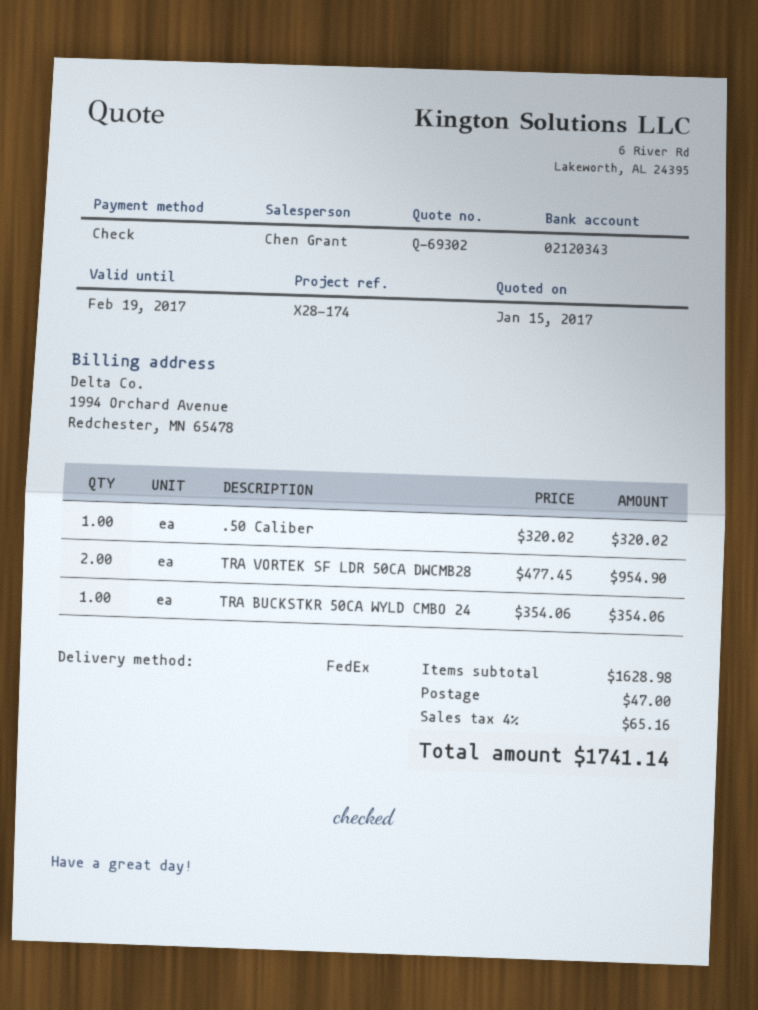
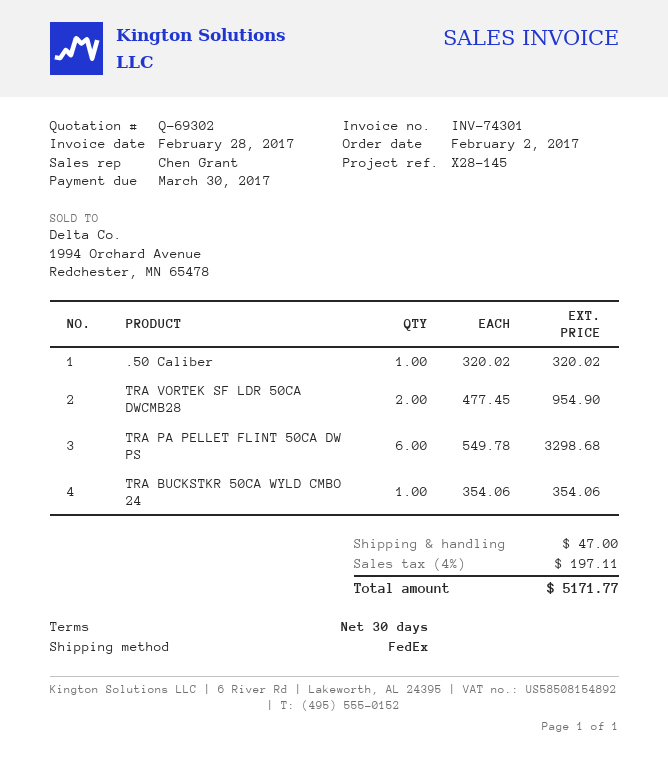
reference: X28-174 -> X28-145
TRA PA PELLET FLINT 50CA DW PS: none -> 6 x 549.78 = 3298.68
tax: 4% = 65.16 -> 4% = 197.11
total: 1741.14 -> 5171.77

